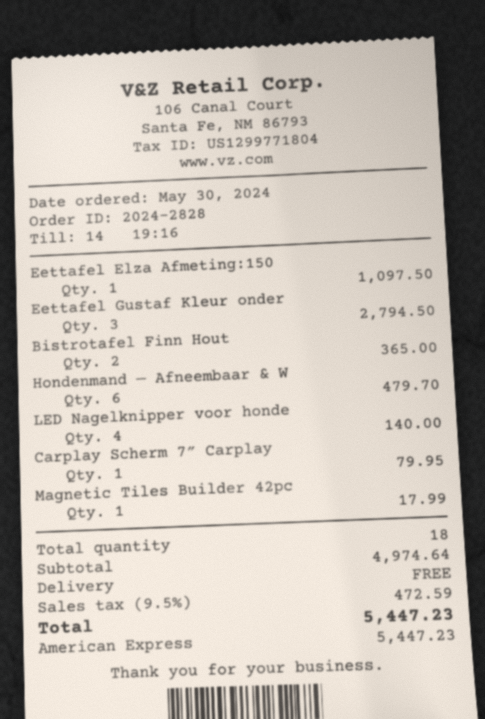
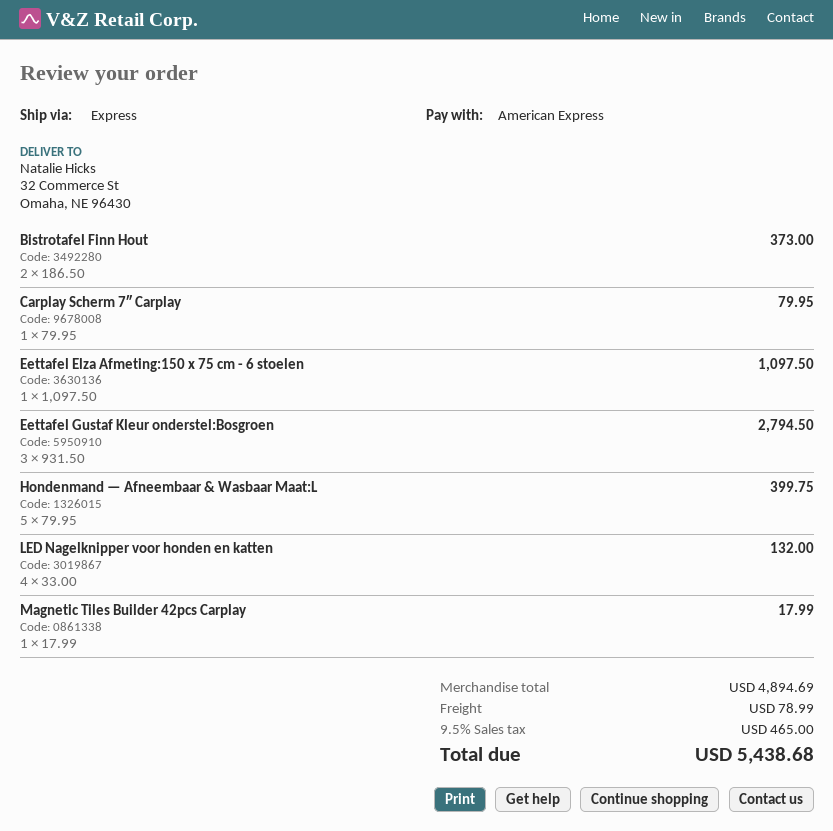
Bistrotafel Finn Hout: 2 for 365.00 -> 2 for 373.00
Hondenmand — Afneembaar & W: 6 for 479.70 -> 5 for 399.75
LED Nagelknipper voor honde: 4 for 140.00 -> 4 for 132.00
subtotal: 4974.64 -> 4894.69
shipping: 0.00 -> 78.99
tax: 9.5% = 472.59 -> 9.5% = 465.00
total: 5447.23 -> 5438.68

